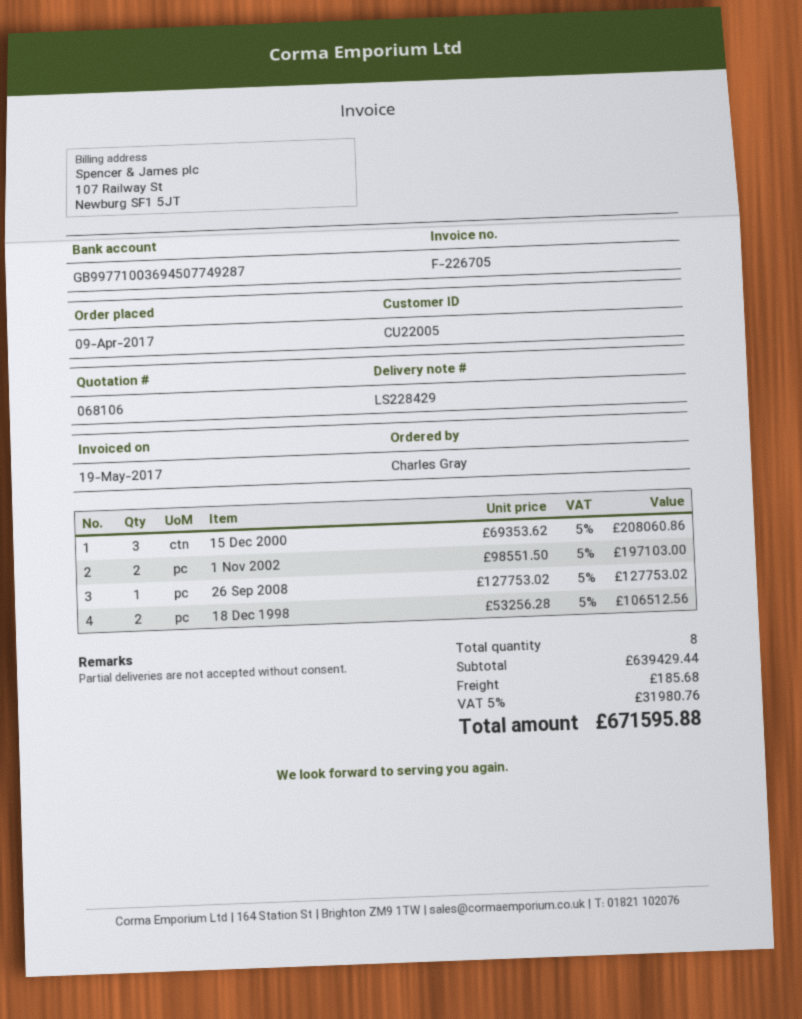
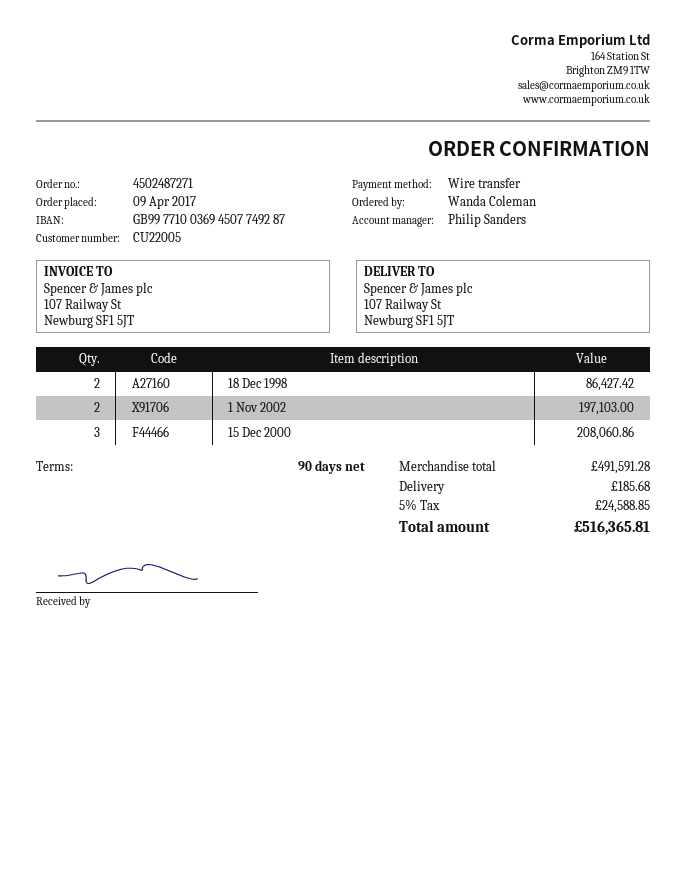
ordered by: Charles Gray -> Wanda Coleman
26 Sep 2008: 1 for 127753.02 -> none
18 Dec 1998: 2 for 106512.56 -> 2 for 86427.42
subtotal: 639429.44 -> 491591.28
tax: 5% = 31980.76 -> 5% = 24588.85
total: 671595.88 -> 516365.81

